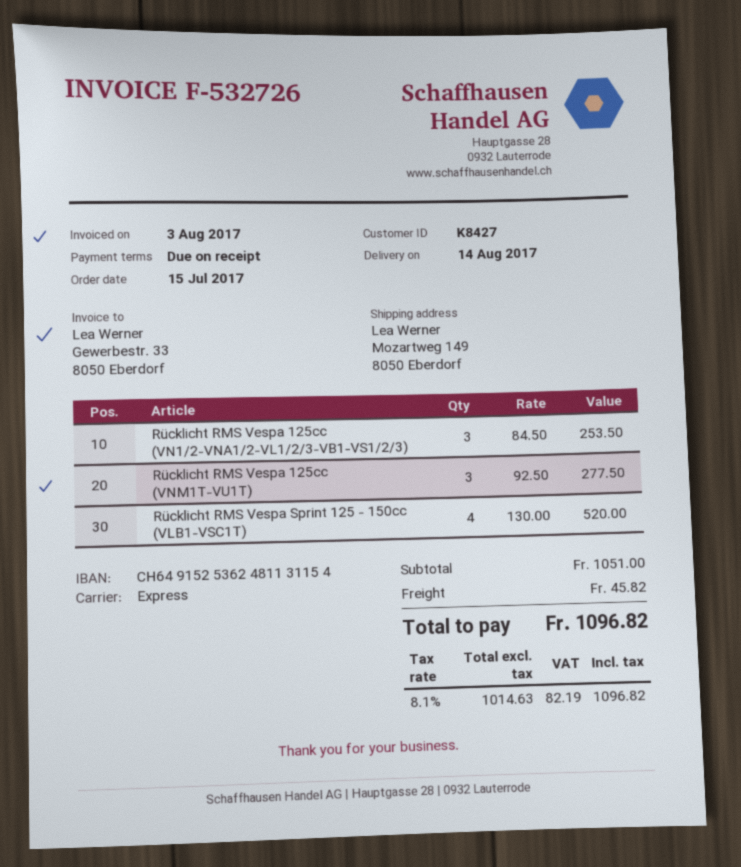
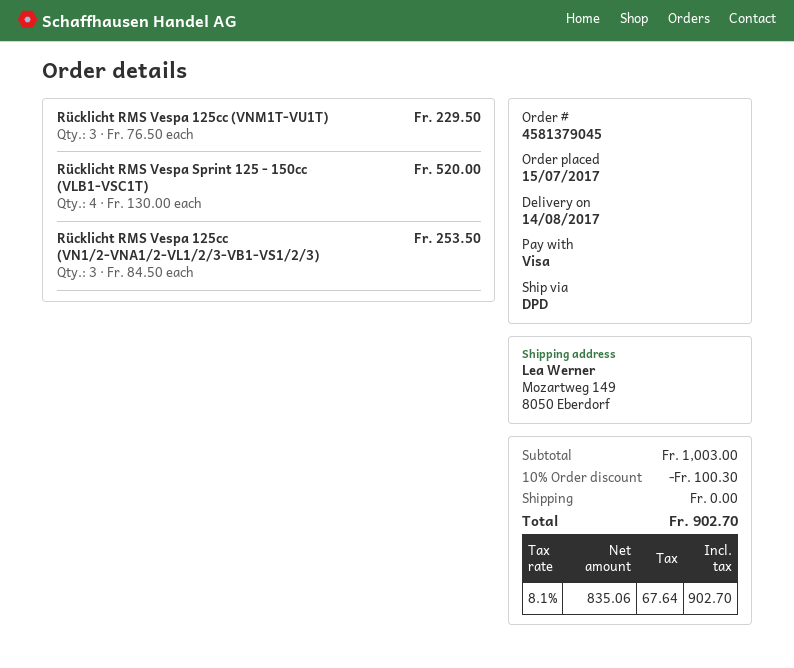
shipping method: express -> DPD
Rücklicht RMS Vespa 125cc (VNM1T-VU1T): 3 x 92.50 = 277.50 -> 3 x 76.50 = 229.50
subtotal: 1051.00 -> 1003.00
discount: none -> 10% = 100.30
shipping: 45.82 -> 0.00
net: 1014.63 -> 835.06
tax: 8.1% = 82.19 -> 8.1% = 67.64
total: 1096.82 -> 902.70

